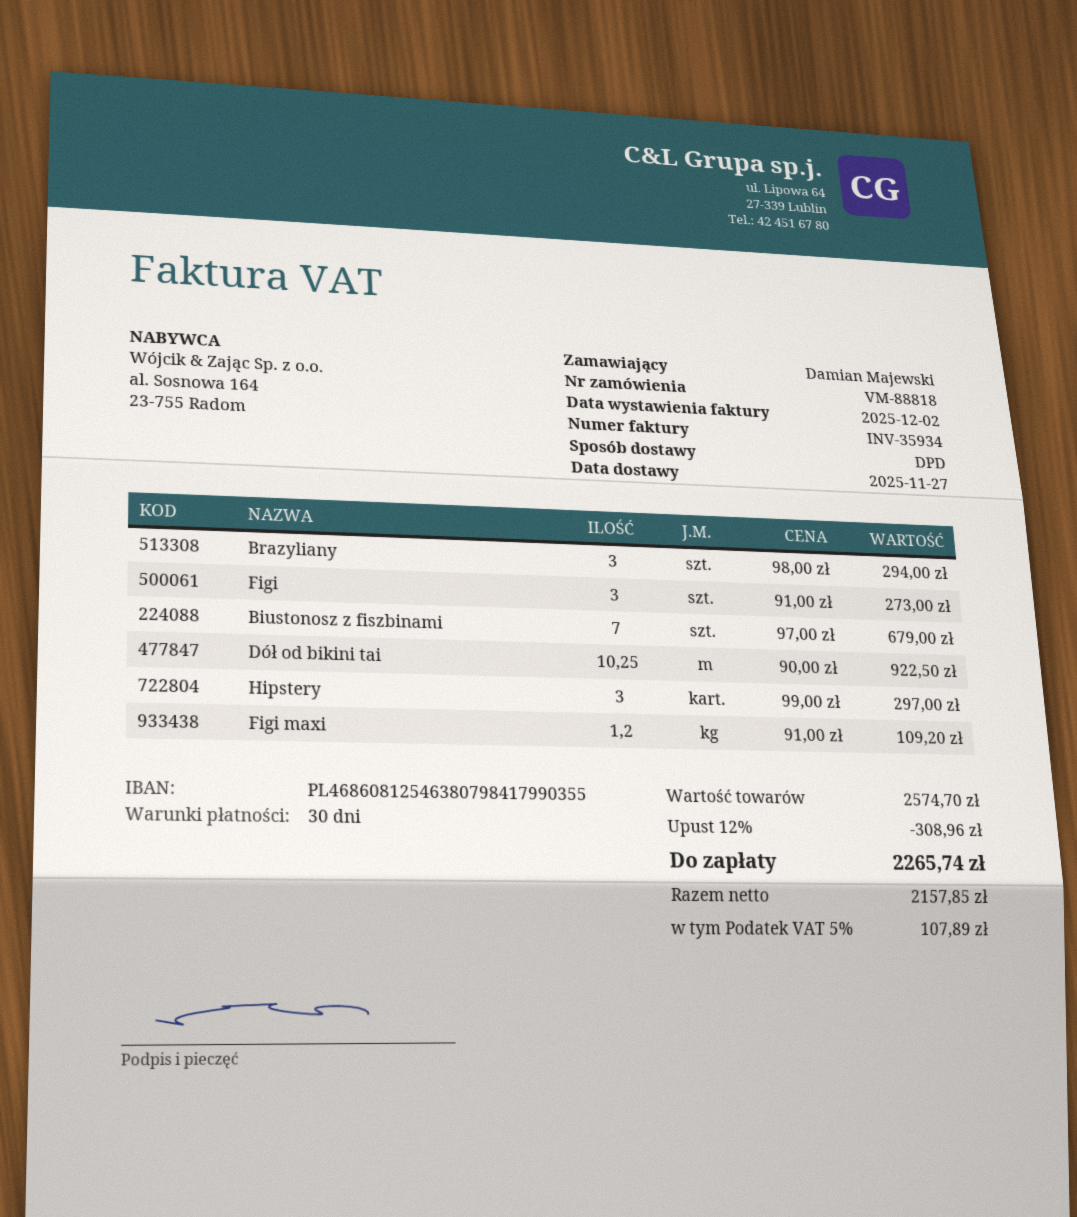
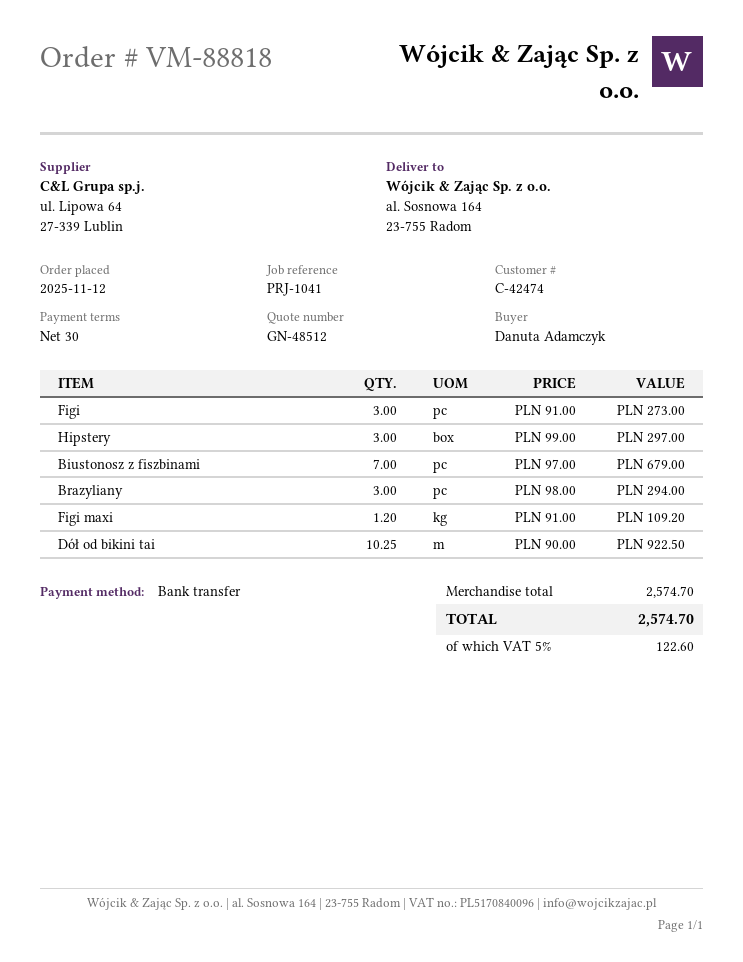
ordered by: Damian Majewski -> Danuta Adamczyk
discount: 12% = 308.96 -> none
tax: 5% = 107.89 -> 5% = 122.60
total: 2265.74 -> 2574.70

